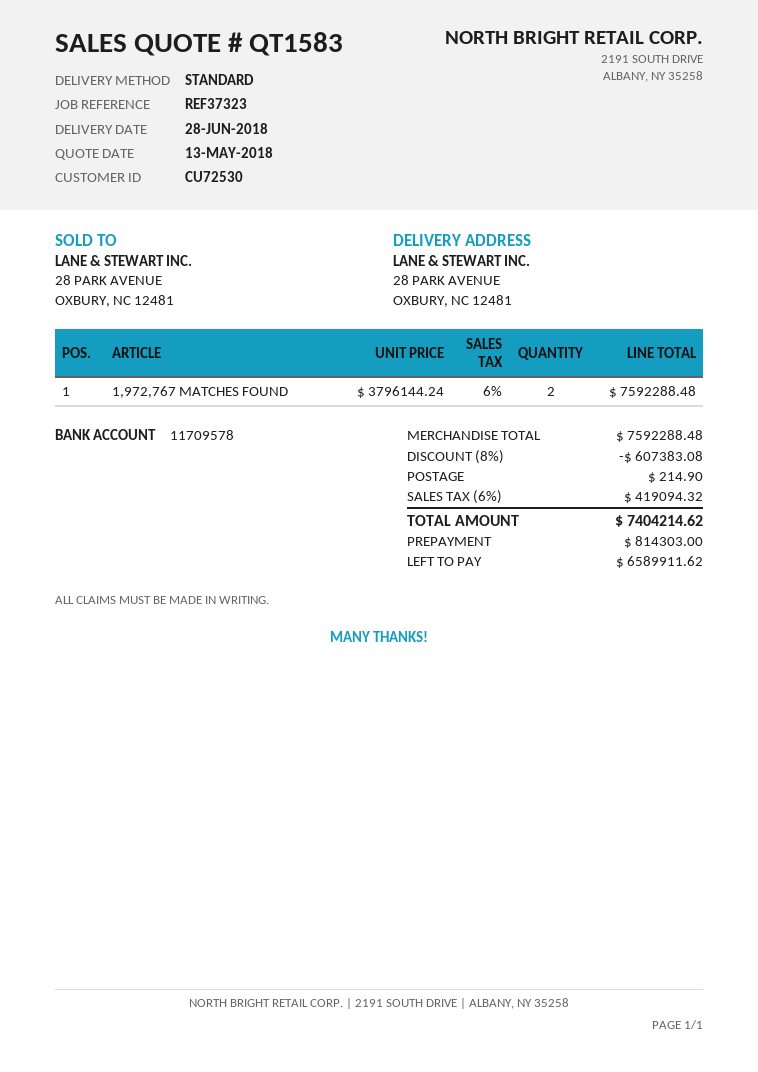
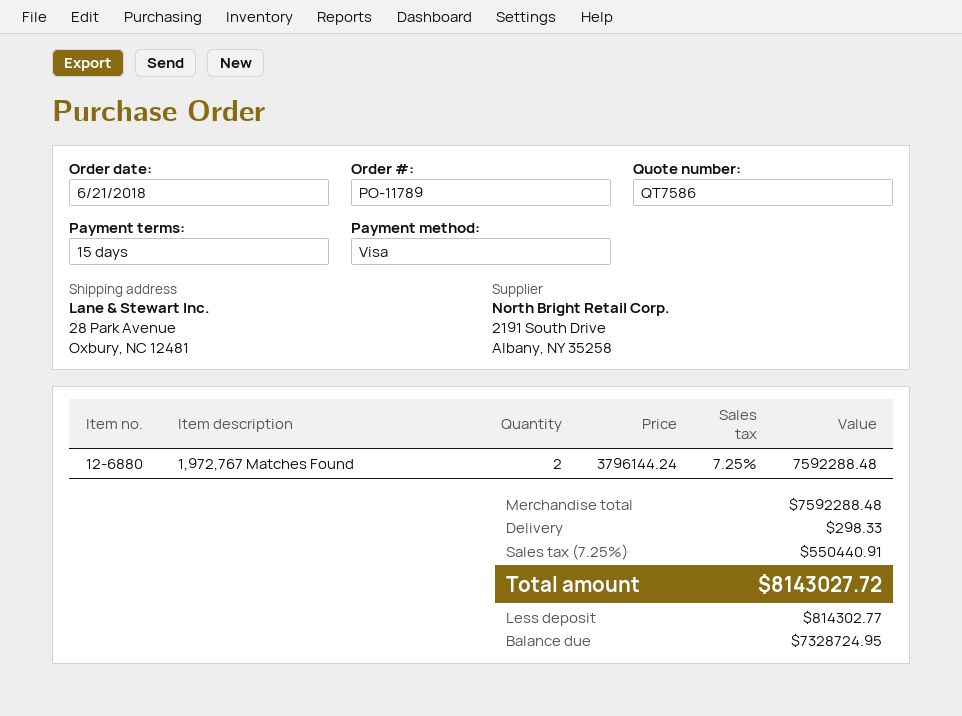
quote number: QT1583 -> QT7586
discount: 8% = 607383.08 -> none
shipping: 214.90 -> 298.33
tax: 6% = 419094.32 -> 7.25% = 550440.91
total: 7404214.62 -> 8143027.72
deposit: 814303.00 -> 814302.77
balance: 6589911.62 -> 7328724.95

